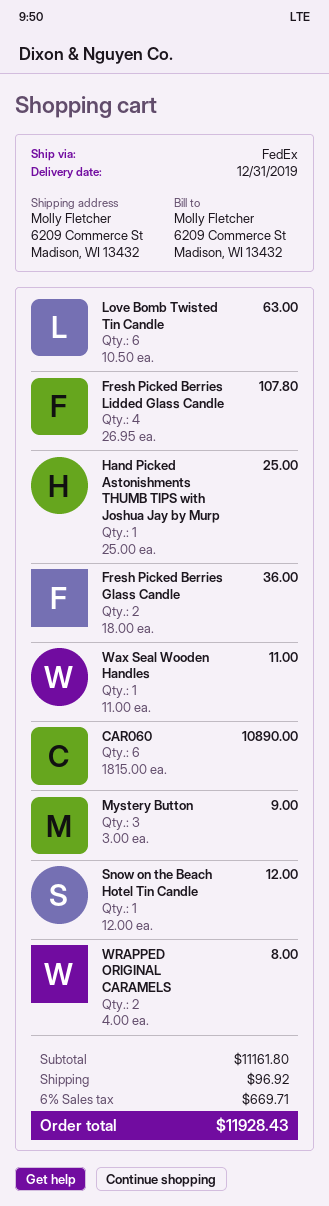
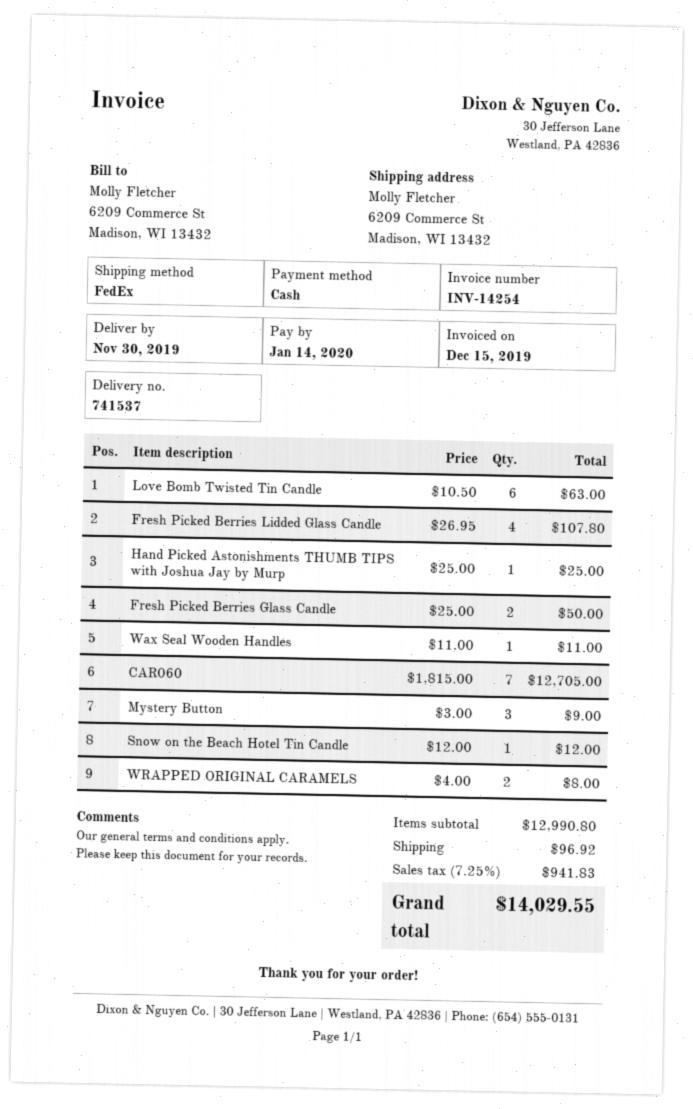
delivery date: 2019-12-31 -> 2019-11-30
Fresh Picked Berries Glass Candle: 2 x 18.00 = 36.00 -> 2 x 25.00 = 50.00
CAR060: 6 x 1815.00 = 10890.00 -> 7 x 1815.00 = 12705.00
subtotal: 11161.80 -> 12990.80
tax: 6% = 669.71 -> 7.25% = 941.83
total: 11928.43 -> 14029.55

